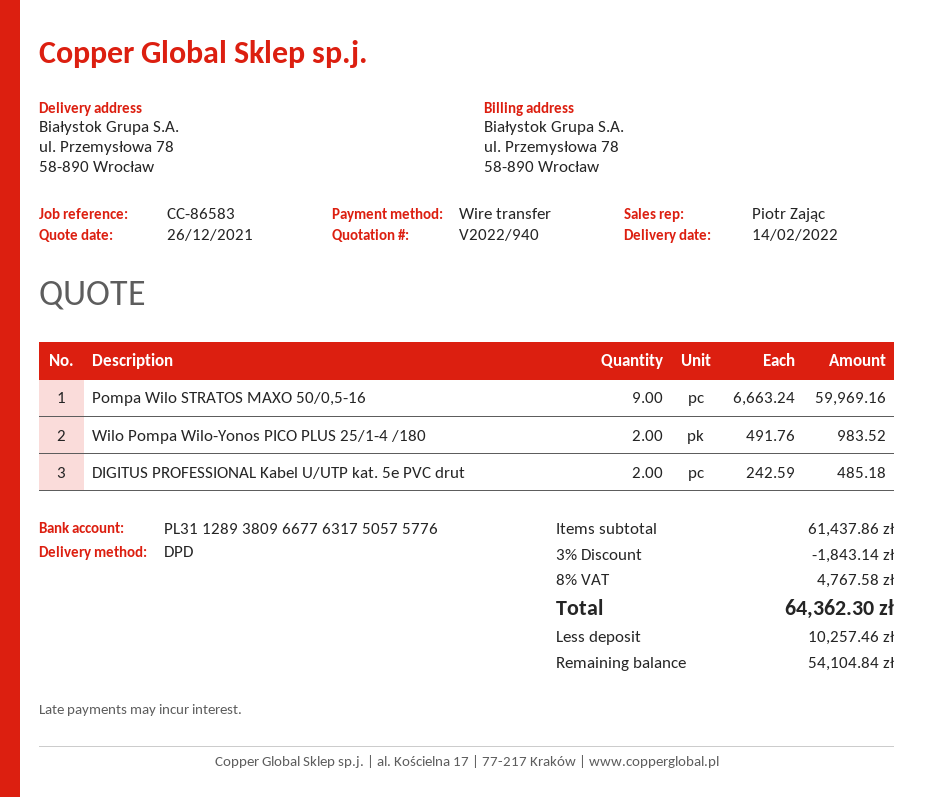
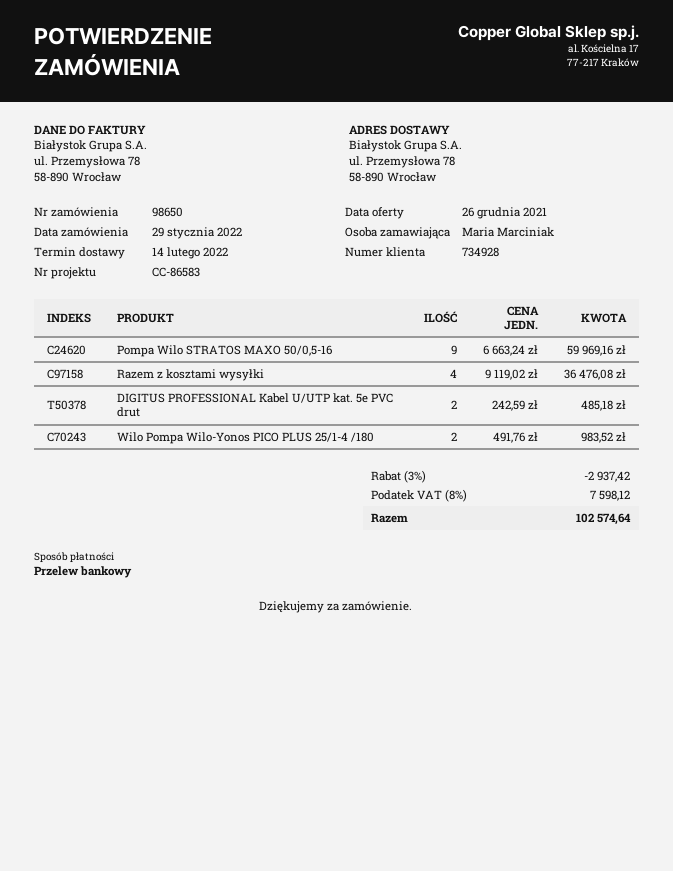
Razem z kosztami wysyłki: none -> 4 x 9119.02 = 36476.08
discount: 3% = 1843.14 -> 3% = 2937.42
tax: 8% = 4767.58 -> 8% = 7598.12
total: 64362.30 -> 102574.64

